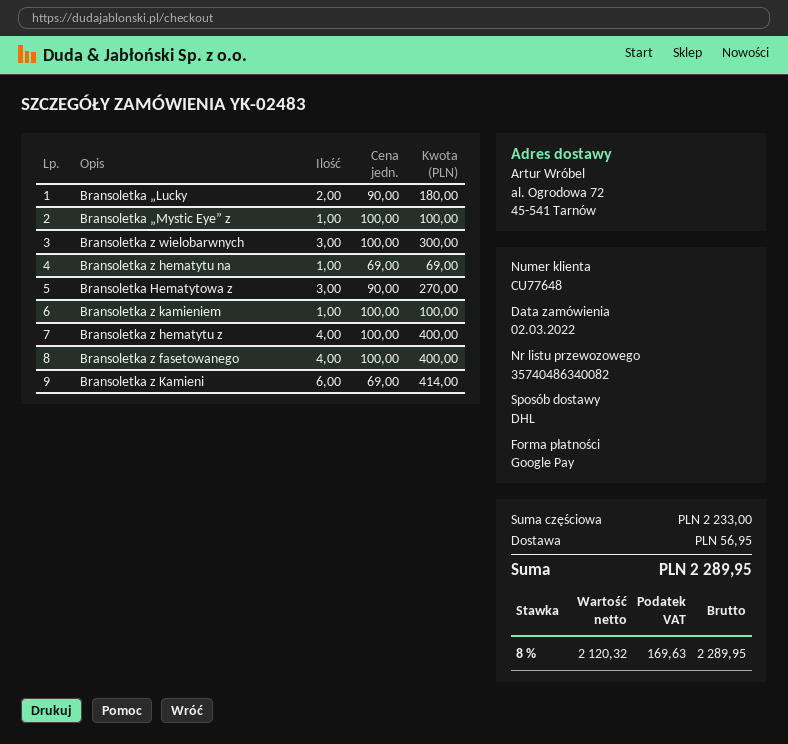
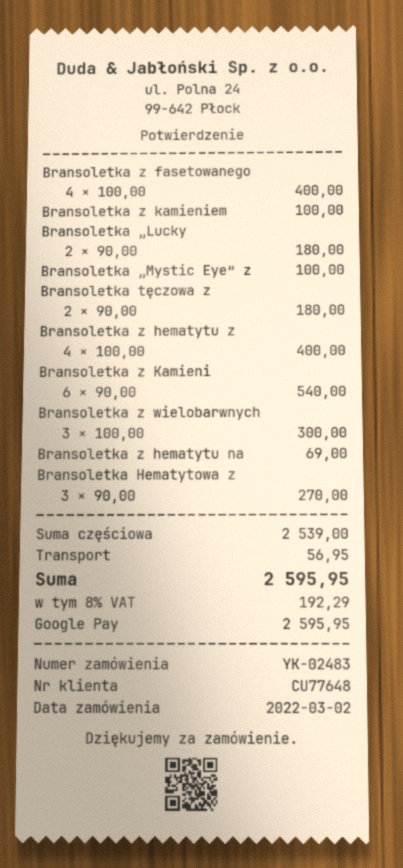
Bransoletka z Kamieni: 6 x 69.00 = 414.00 -> 6 x 90.00 = 540.00
Bransoletka tęczowa z: none -> 2 x 90.00 = 180.00
subtotal: 2233.00 -> 2539.00
tax: 8% = 169.63 -> 8% = 192.29
total: 2289.95 -> 2595.95

